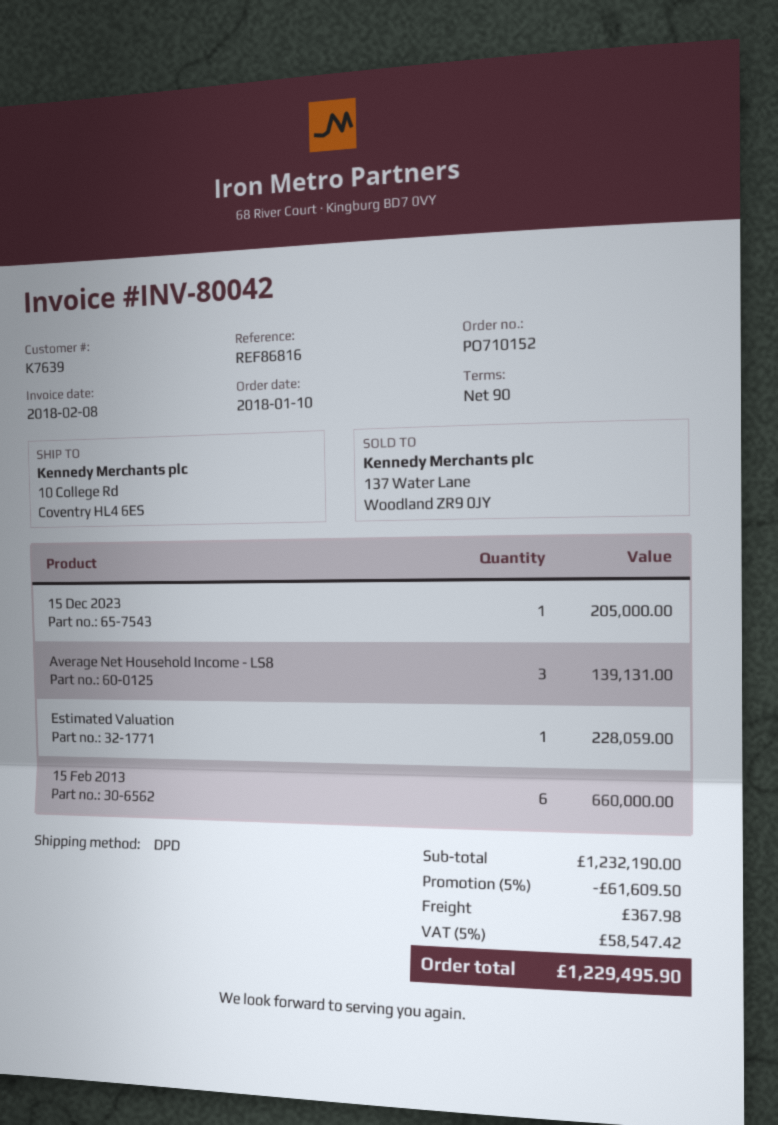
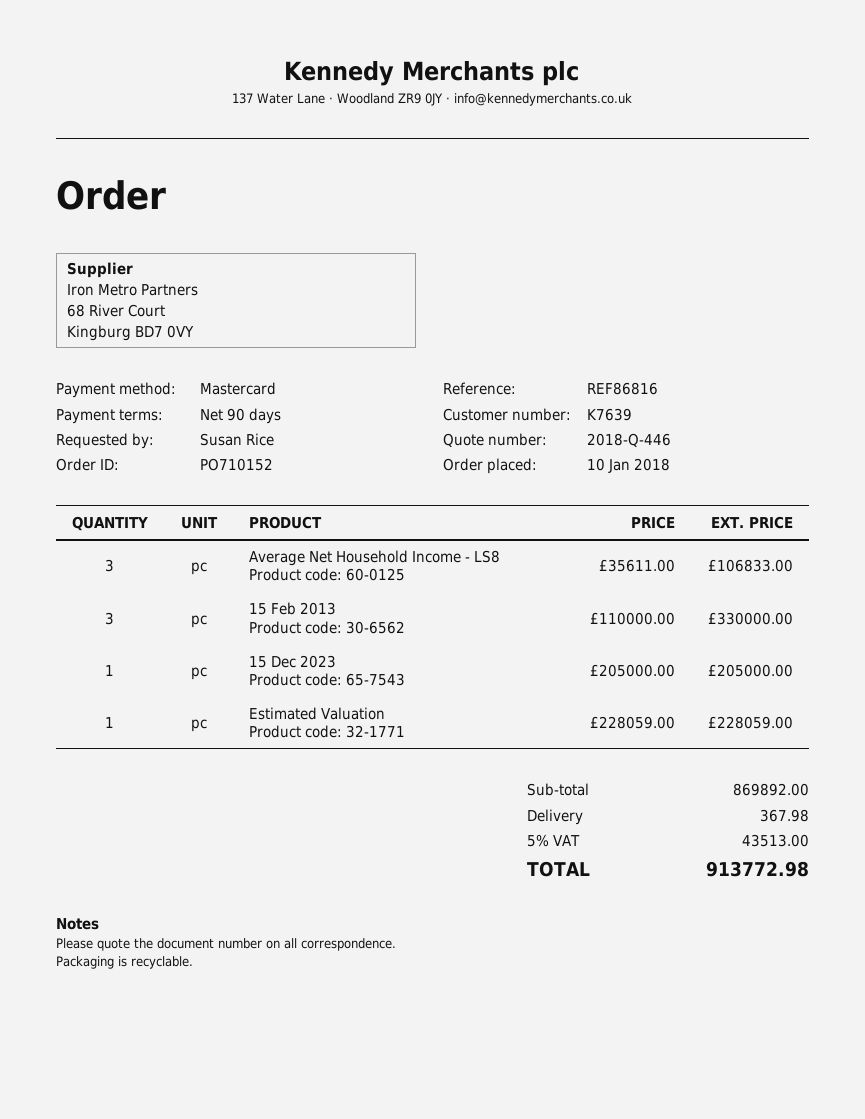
Average Net Household Income - LS8: 3 for 139131.00 -> 3 for 106833.00
15 Feb 2013: 6 for 660000.00 -> 3 for 330000.00
subtotal: 1232190.00 -> 869892.00
discount: 5% = 61609.50 -> none
tax: 5% = 58547.42 -> 5% = 43513.00
total: 1229495.90 -> 913772.98

